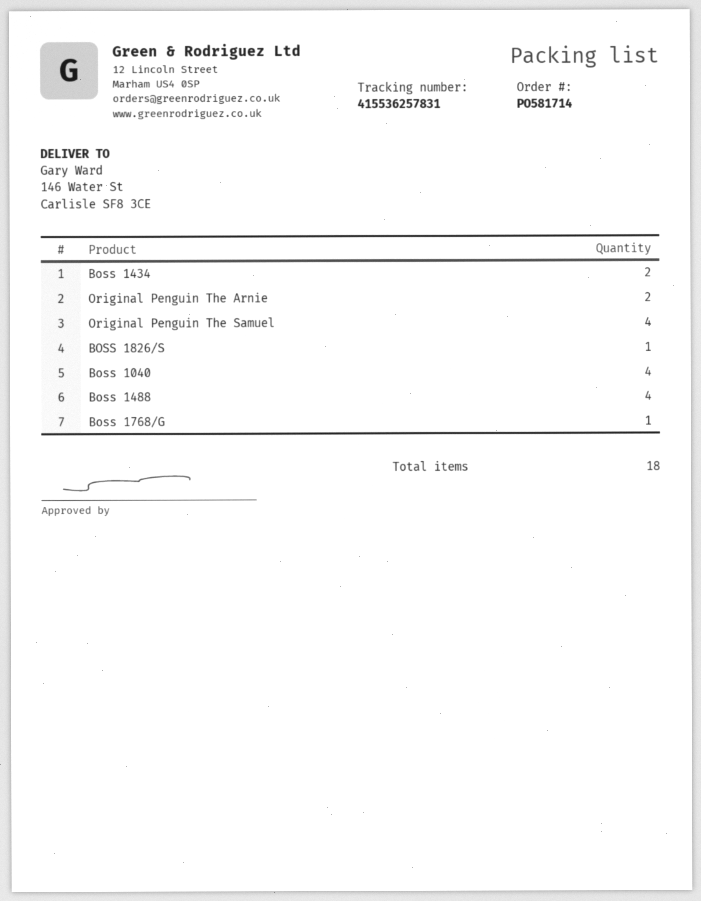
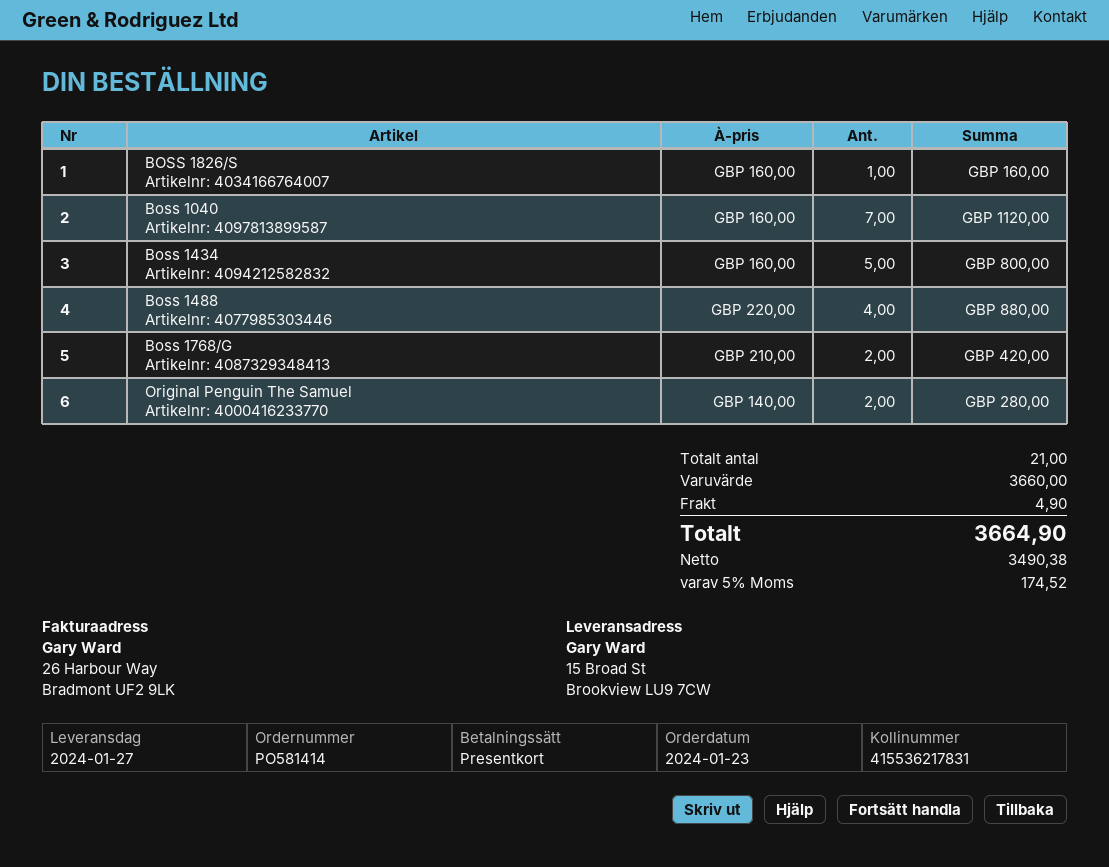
order number: PO581714 -> PO581414
tracking number: 415536257831 -> 415536217831
ship to: 146 Water St, Carlisle SF8 3CE -> 15 Broad St, Brookview LU9 7CW
Boss 1434: 2 -> 5
Original Penguin The Arnie: 2 -> none
Original Penguin The Samuel: 4 -> 2
Boss 1040: 4 -> 7
Boss 1768/G: 1 -> 2
total quantity: 18 -> 21

